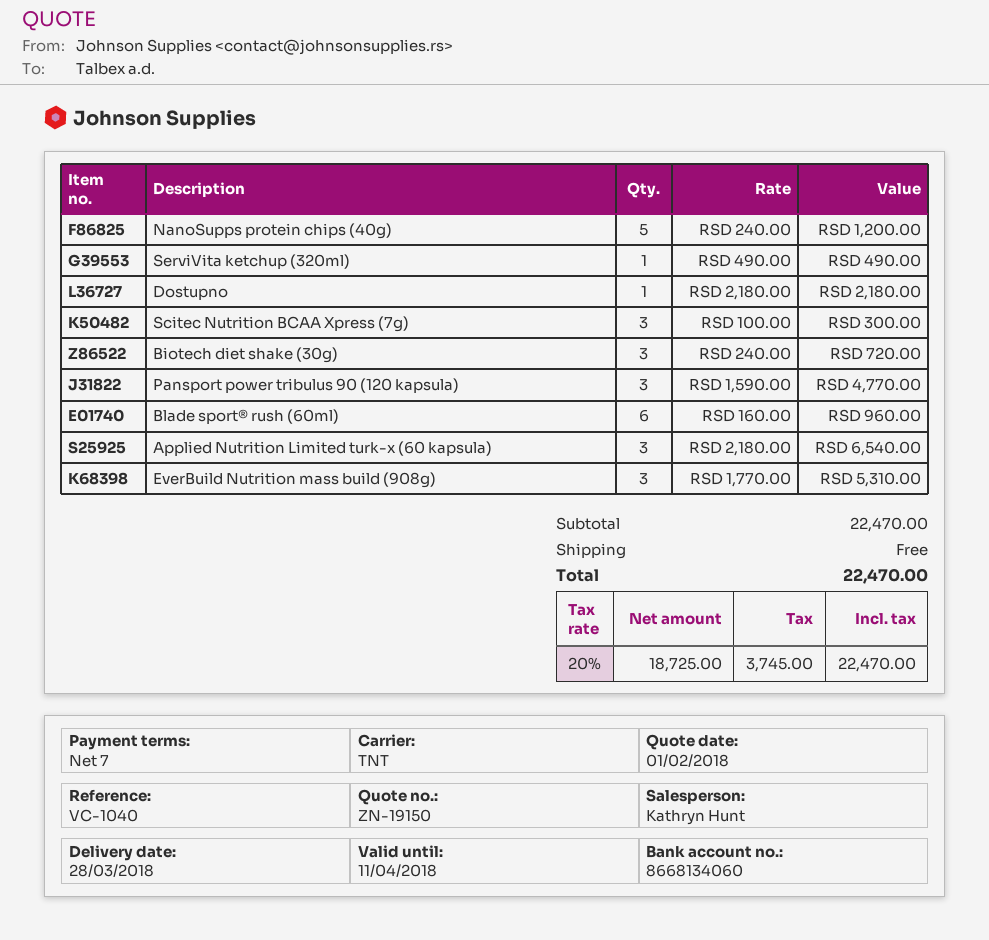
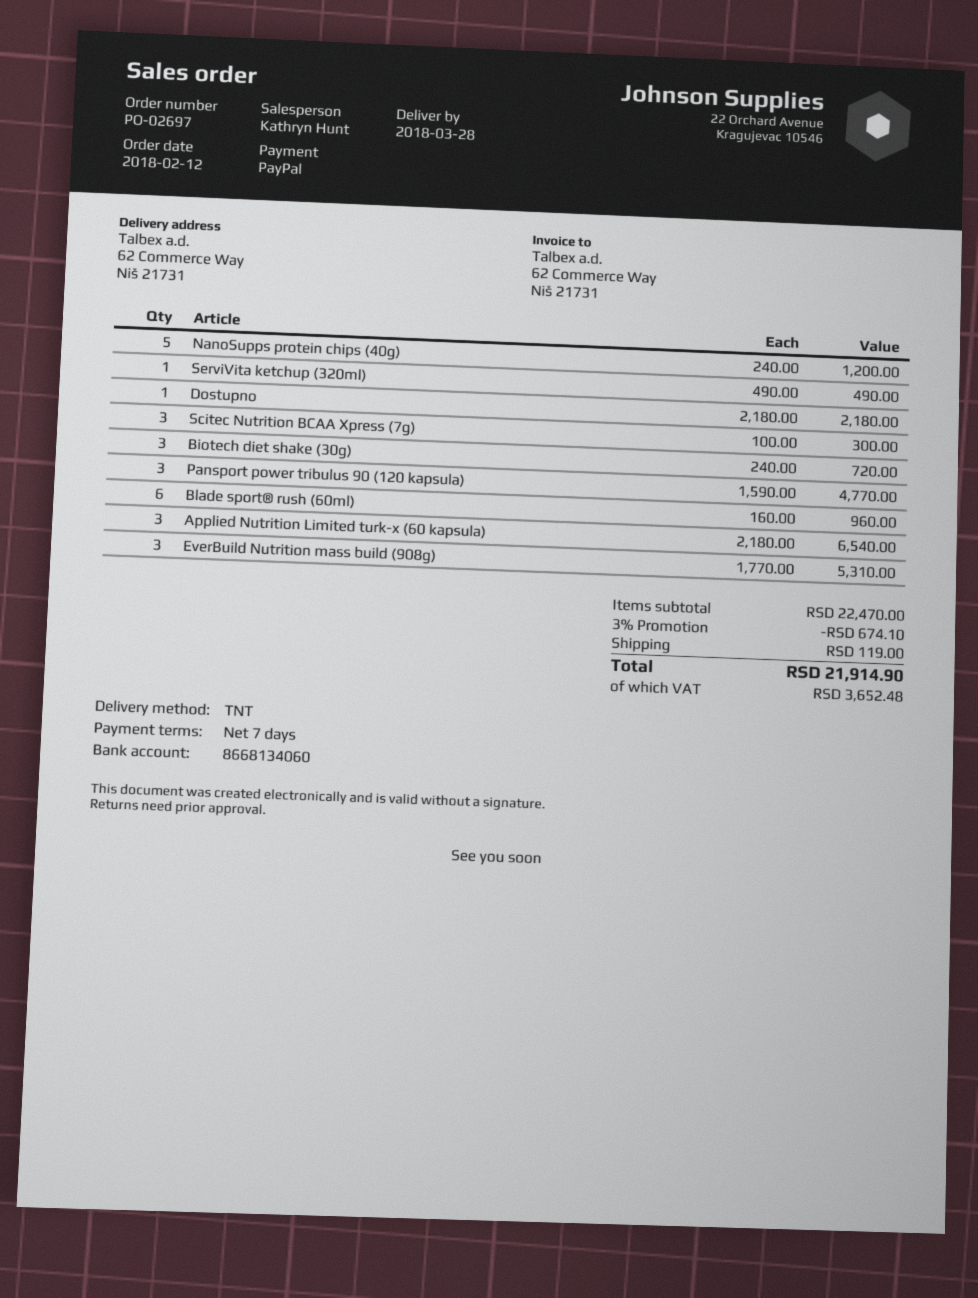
discount: none -> 3% = 674.10
shipping: 0.00 -> 119.00
tax: 3745.00 -> 3652.48
total: 22470.00 -> 21914.90

